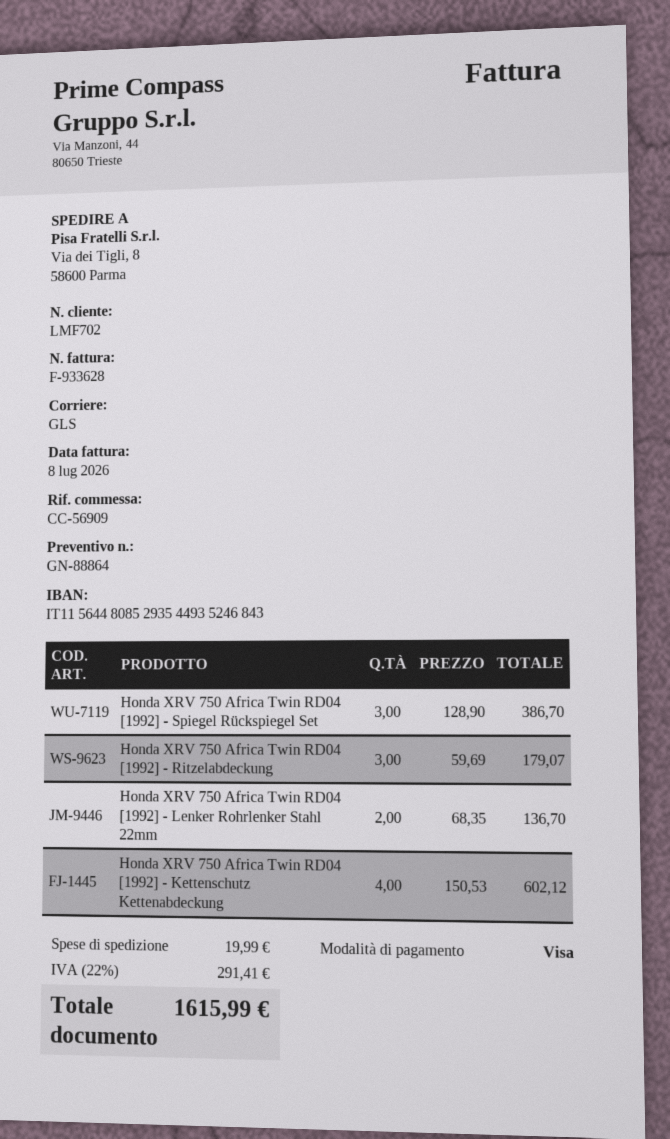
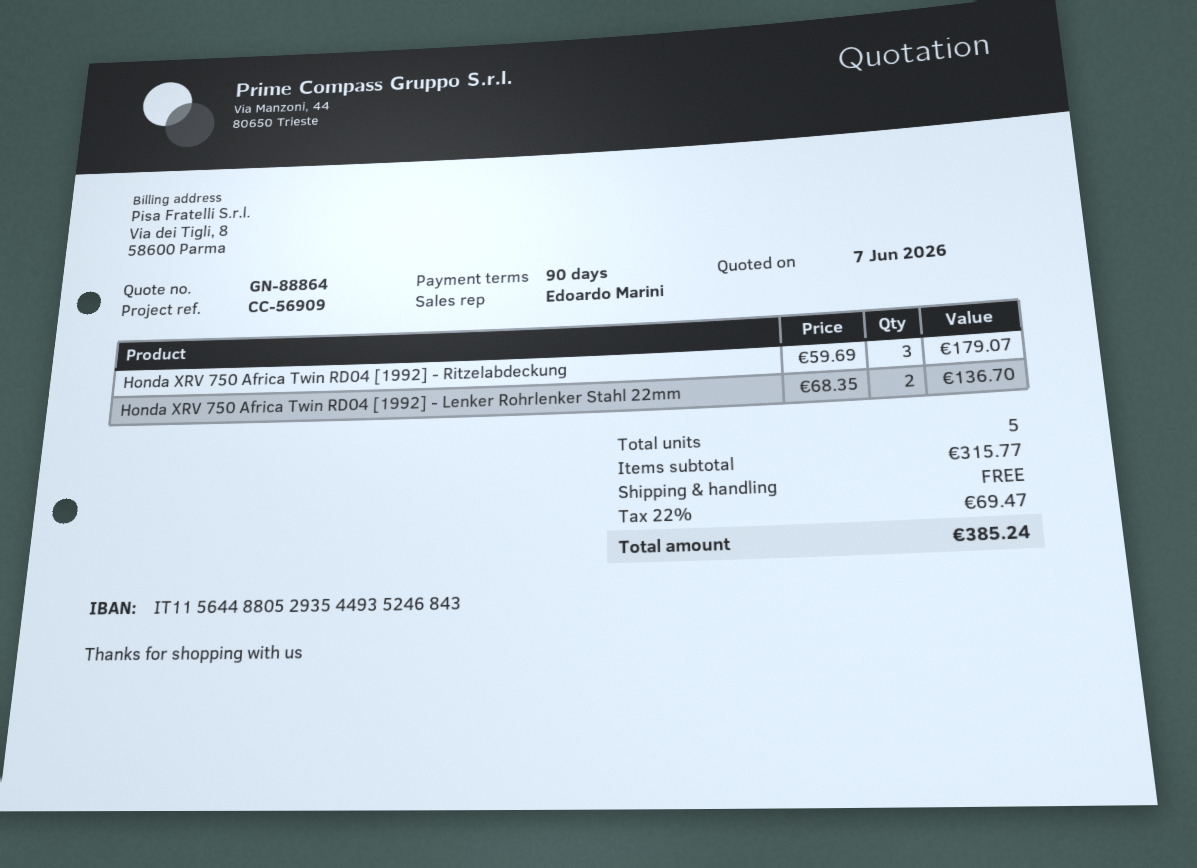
bank account: IT1156448085293544935246843 -> IT1156448805293544935246843
Honda XRV 750 Africa Twin RD04 [1992] - Spiegel Rückspiegel Set: 3 x 128.90 = 386.70 -> none
Honda XRV 750 Africa Twin RD04 [1992] - Kettenschutz Kettenabdeckung: 4 x 150.53 = 602.12 -> none
shipping: 19.99 -> 0.00
tax: 22% = 291.41 -> 22% = 69.47
total: 1615.99 -> 385.24

